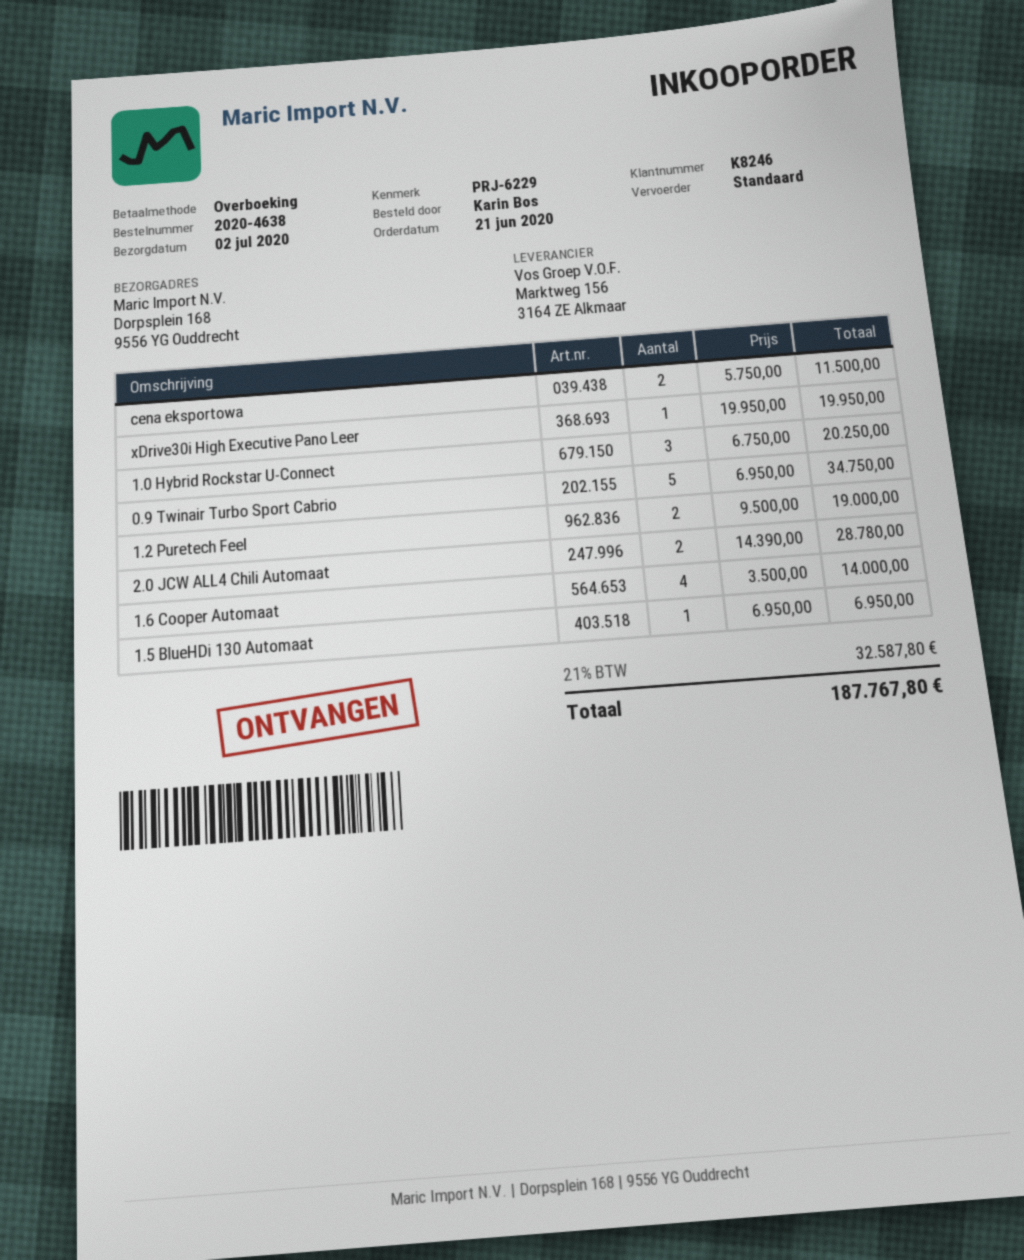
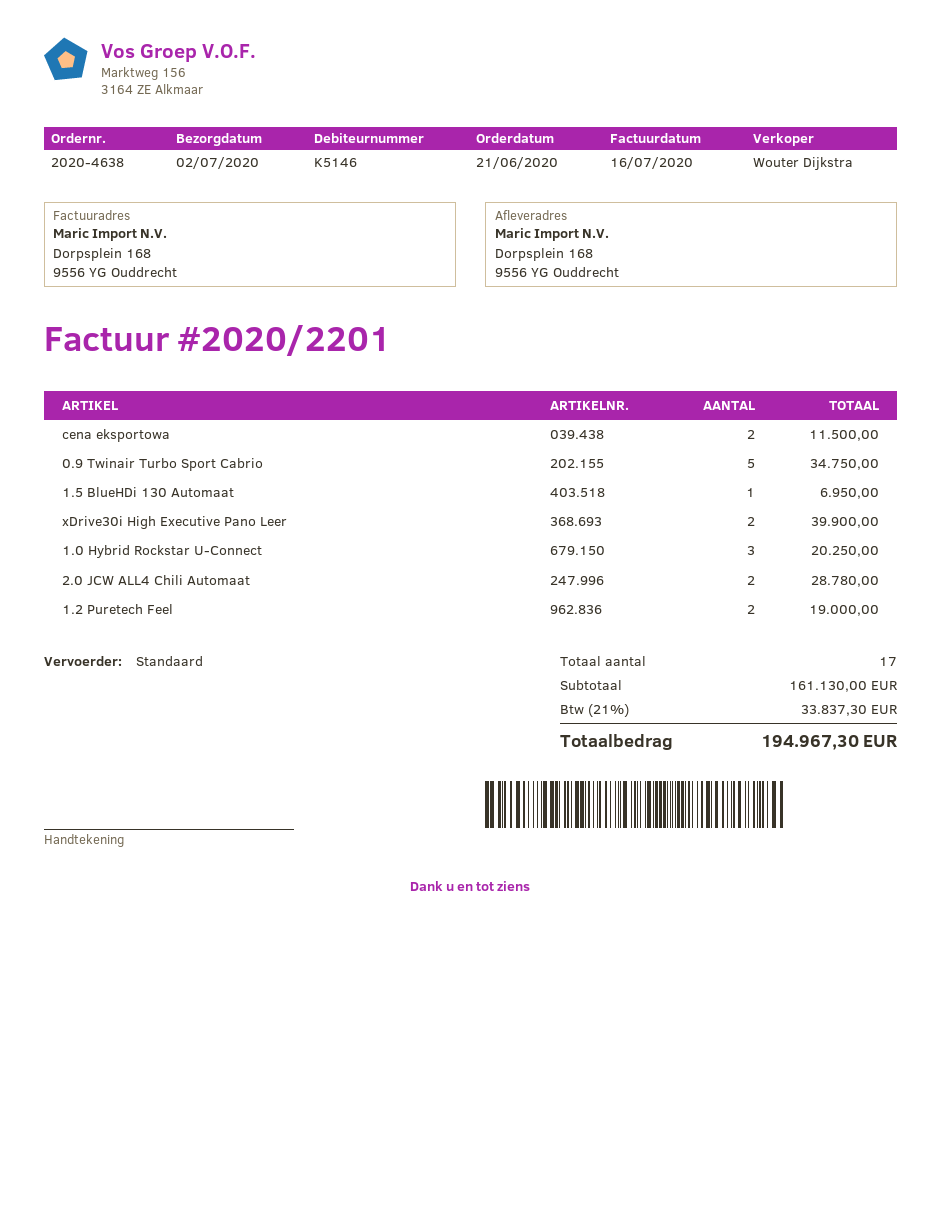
customer number: K8246 -> K5146
xDrive30i High Executive Pano Leer: 1 for 19950.00 -> 2 for 39900.00
1.6 Cooper Automaat: 4 for 14000.00 -> none
tax: 21% = 32587.80 -> 21% = 33837.30
total: 187767.80 -> 194967.30

